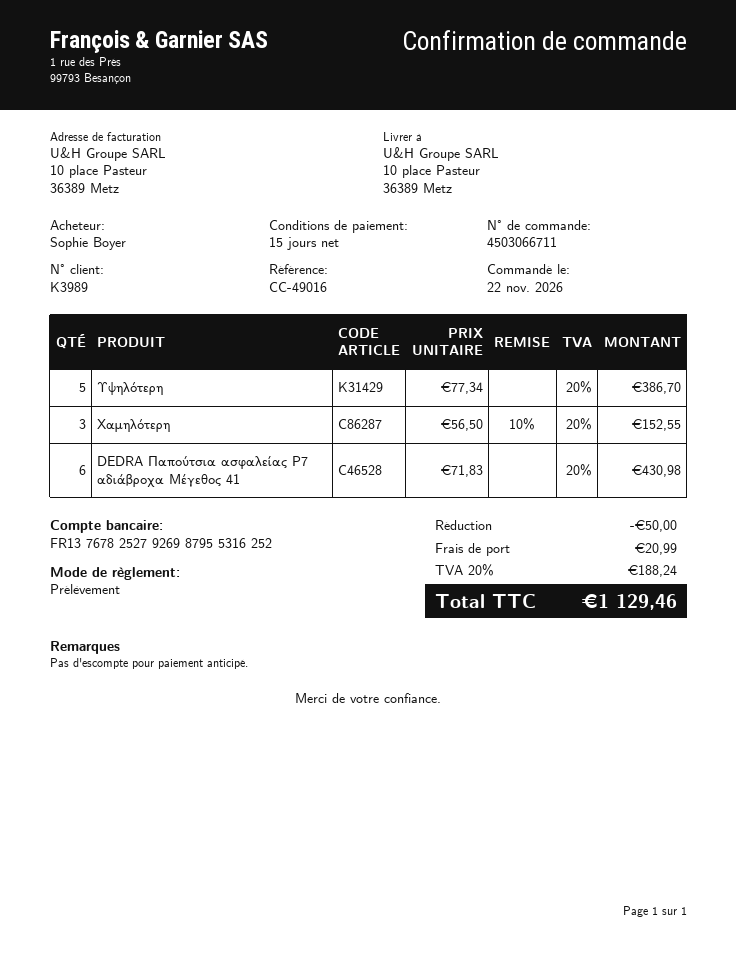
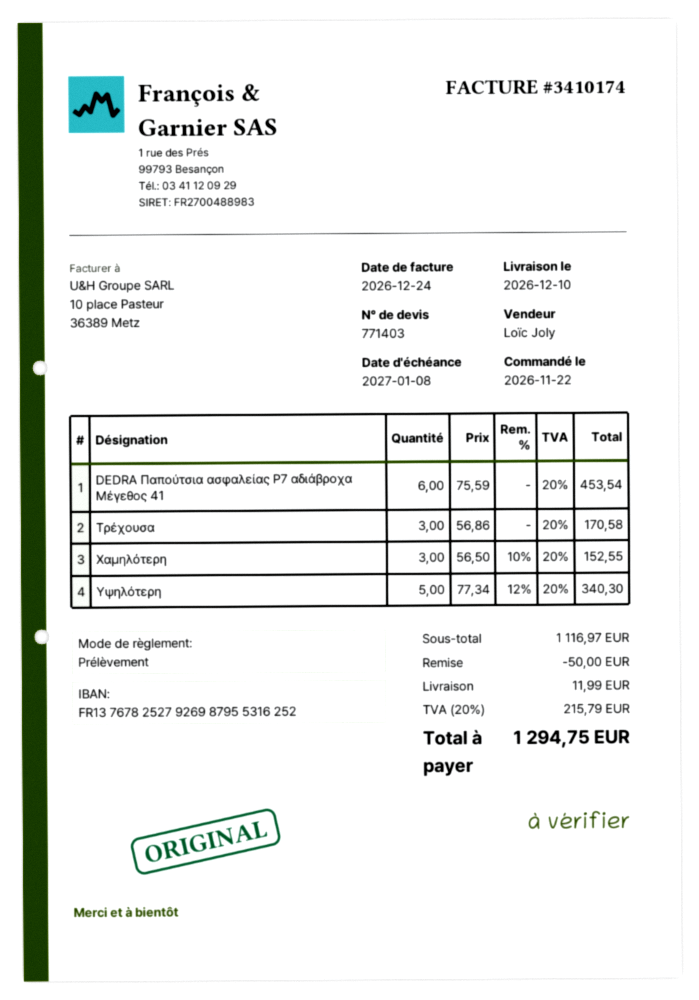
Υψηλότερη: 5 x 77.34 = 386.70 -> 5 x 77.34 - 12% = 340.30
DEDRA Παπούτσια ασφαλείας P7 αδιάβροχα Μέγεθος 41: 6 x 71.83 = 430.98 -> 6 x 75.59 = 453.54
Τρέχουσα: none -> 3 x 56.86 = 170.58
shipping: 20.99 -> 11.99
tax: 20% = 188.24 -> 20% = 215.79
total: 1129.46 -> 1294.75

